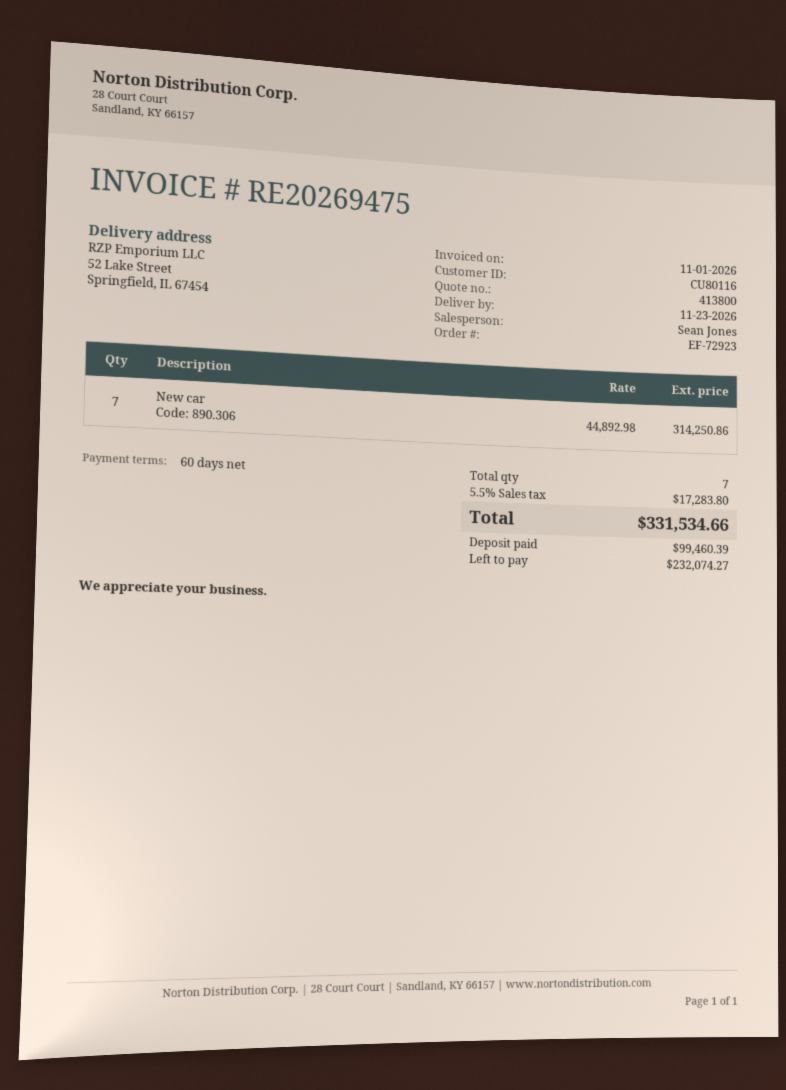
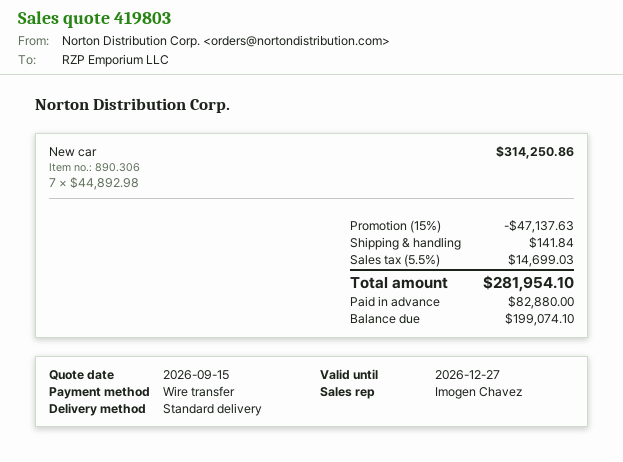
quote number: 413800 -> 419803
sales rep: Sean Jones -> Imogen Chavez
discount: none -> 15% = 47137.63
shipping: none -> 141.84
tax: 5.5% = 17283.80 -> 5.5% = 14699.03
total: 331534.66 -> 281954.10
deposit: 99460.39 -> 82880.00
balance: 232074.27 -> 199074.10

